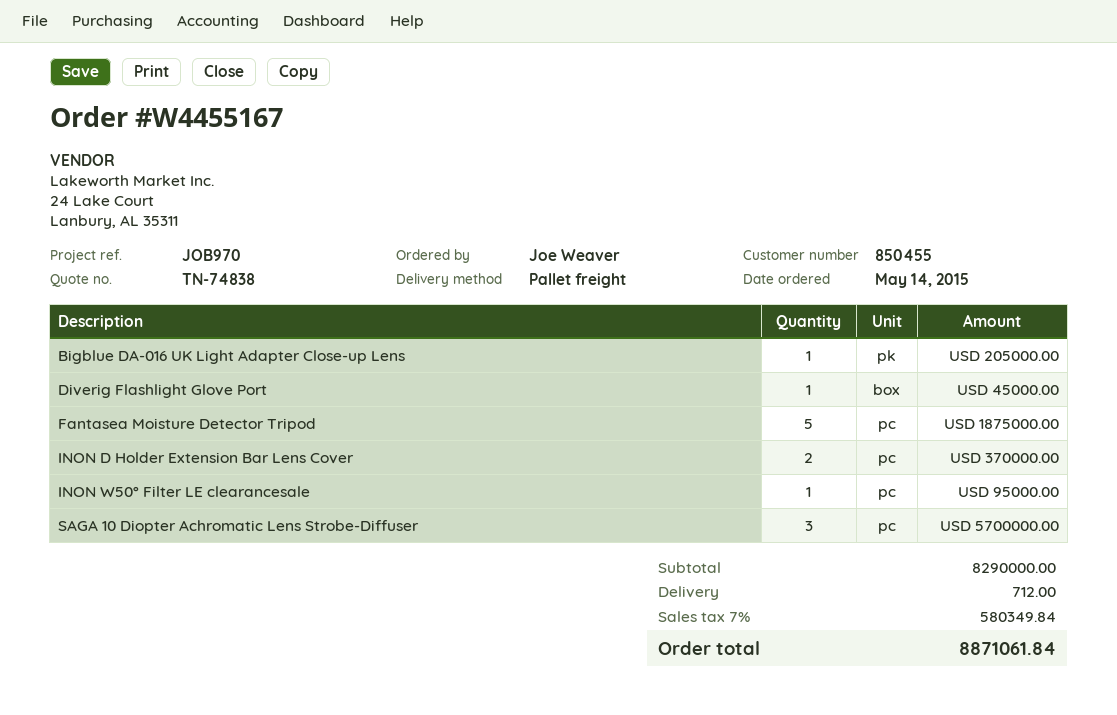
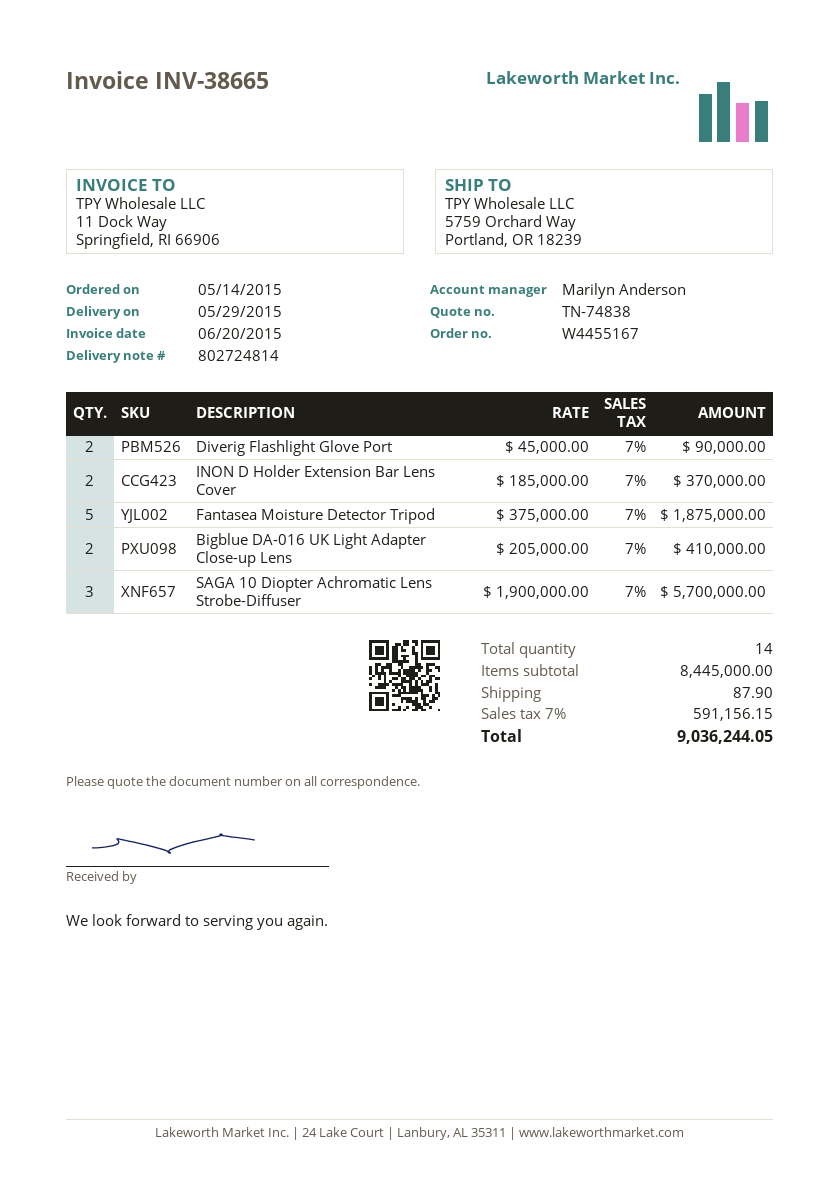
Bigblue DA-016 UK Light Adapter Close-up Lens: 1 for 205000.00 -> 2 for 410000.00
Diverig Flashlight Glove Port: 1 for 45000.00 -> 2 for 90000.00
INON W50° Filter LE clearancesale: 1 for 95000.00 -> none
subtotal: 8290000.00 -> 8445000.00
shipping: 712.00 -> 87.90
tax: 7% = 580349.84 -> 7% = 591156.15
total: 8871061.84 -> 9036244.05

